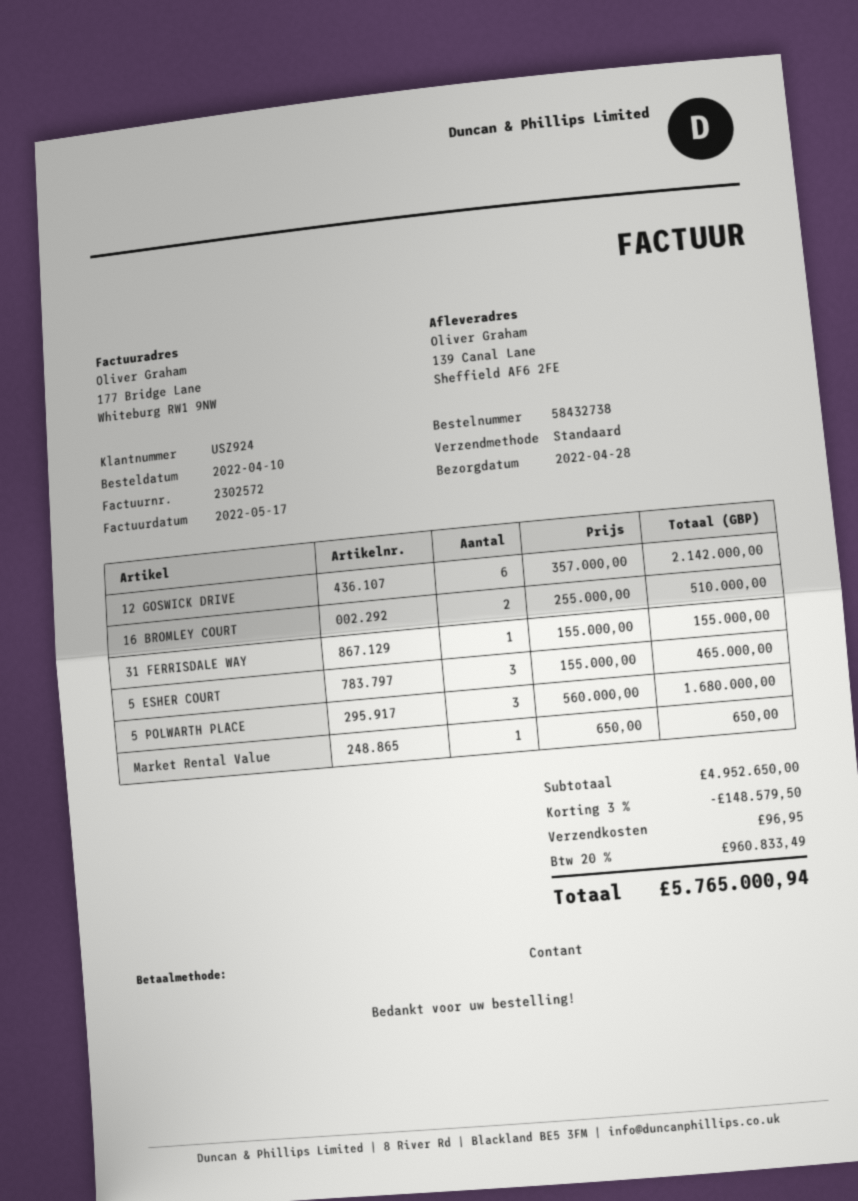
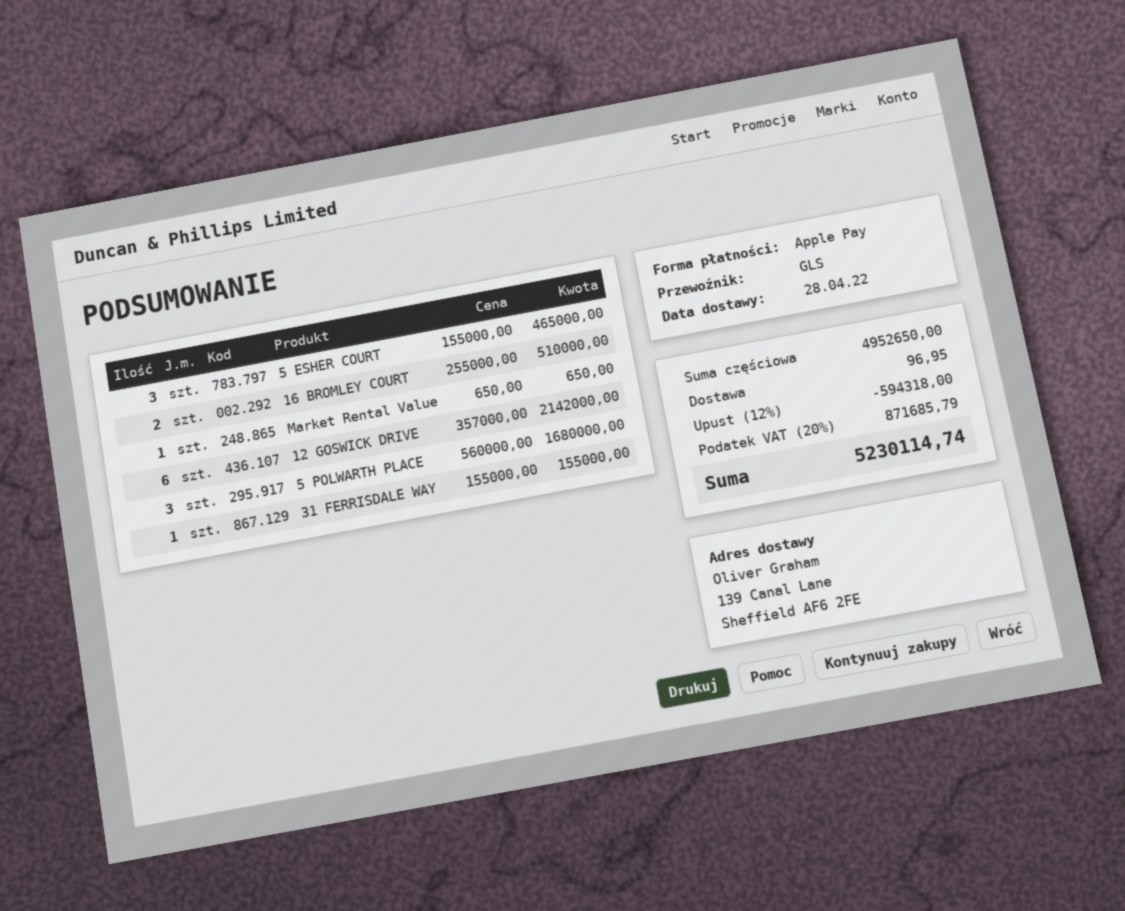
payment method: cash -> Apple Pay
shipping method: standard -> GLS
discount: 3% = 148579.50 -> 12% = 594318.00
tax: 20% = 960833.49 -> 20% = 871685.79
total: 5765000.94 -> 5230114.74

